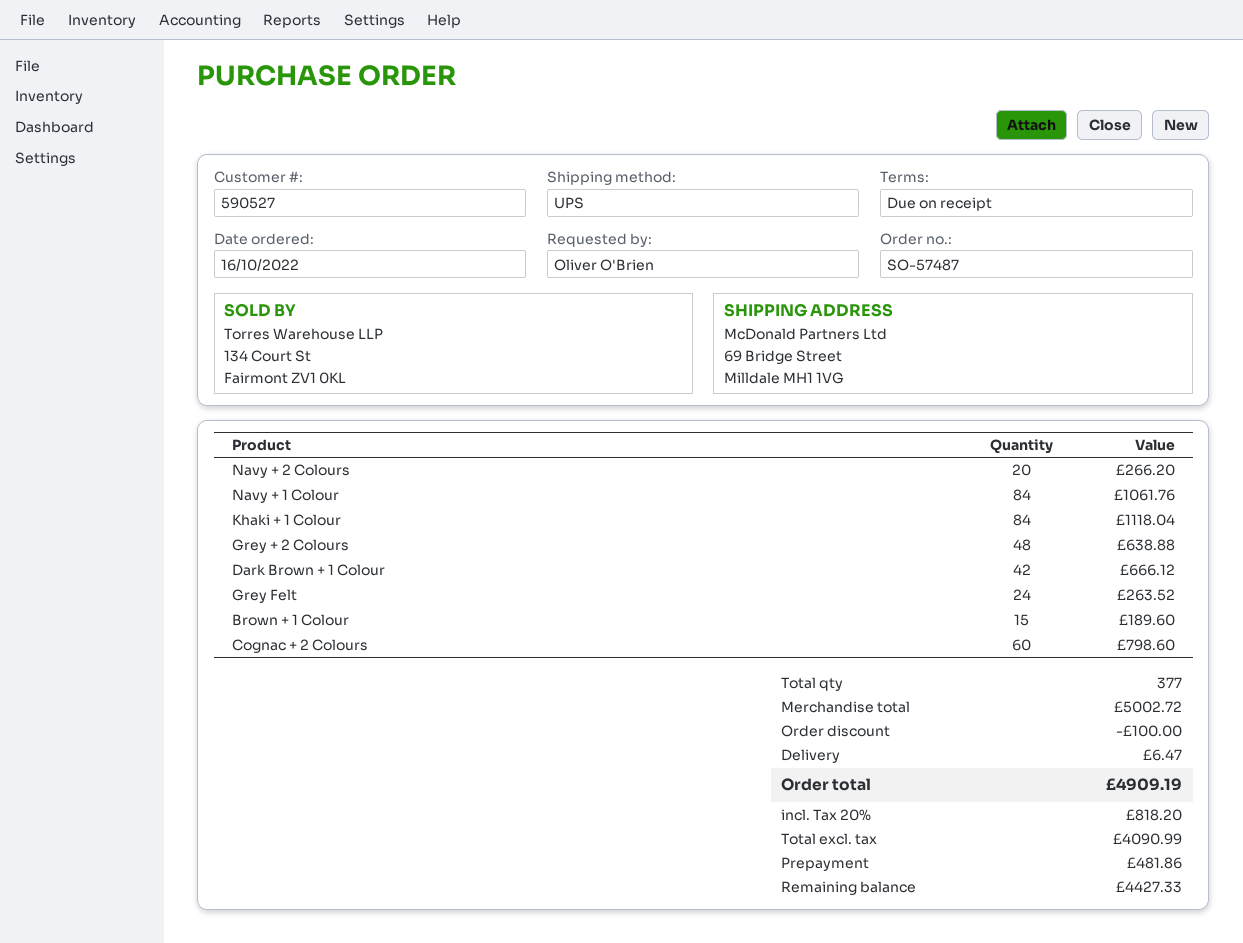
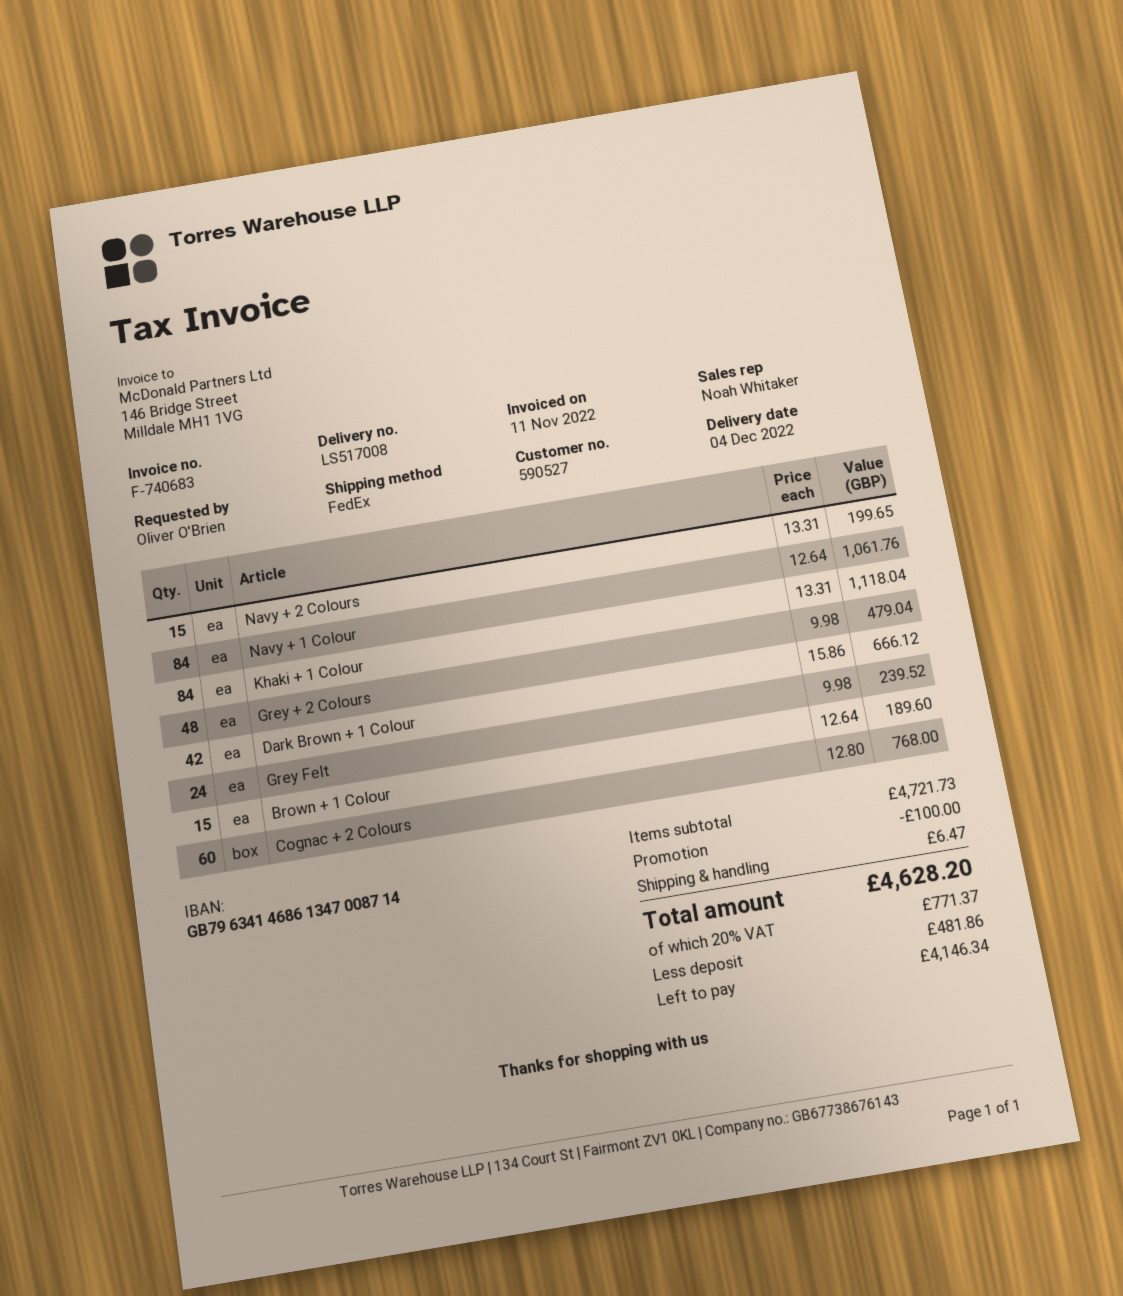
shipping method: UPS -> FedEx
Navy + 2 Colours: 20 for 266.20 -> 15 for 199.65
Grey + 2 Colours: 48 for 638.88 -> 48 for 479.04
Grey Felt: 24 for 263.52 -> 24 for 239.52
Cognac + 2 Colours: 60 for 798.60 -> 60 for 768.00
subtotal: 5002.72 -> 4721.73
tax: 20% = 818.20 -> 20% = 771.37
total: 4909.19 -> 4628.20
balance: 4427.33 -> 4146.34

